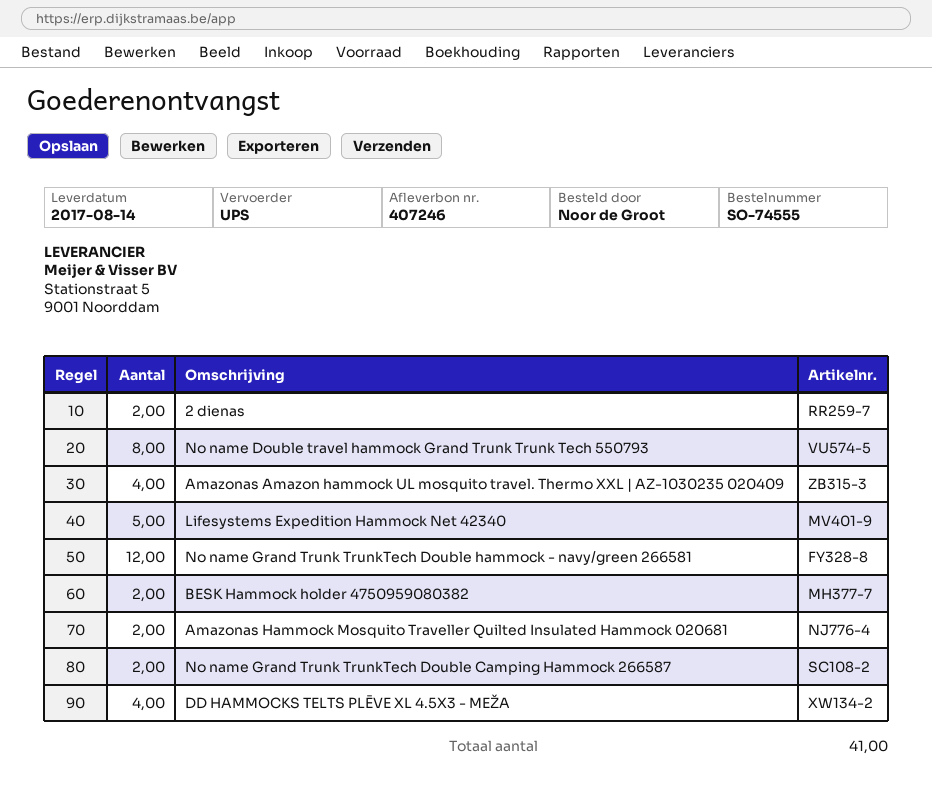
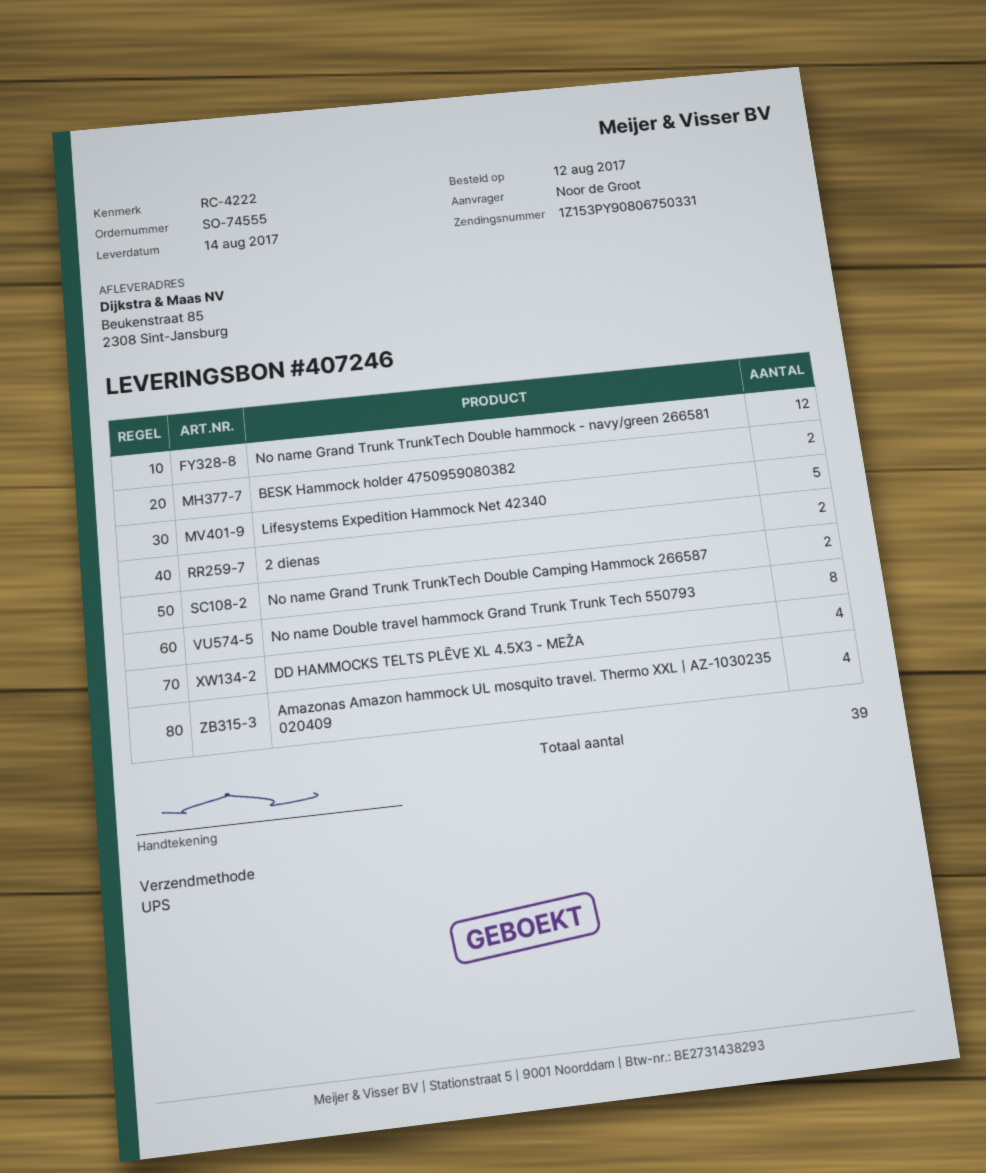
Amazonas Hammock Mosquito Traveller Quilted Insulated Hammock 020681: 2 -> none
total quantity: 41 -> 39

